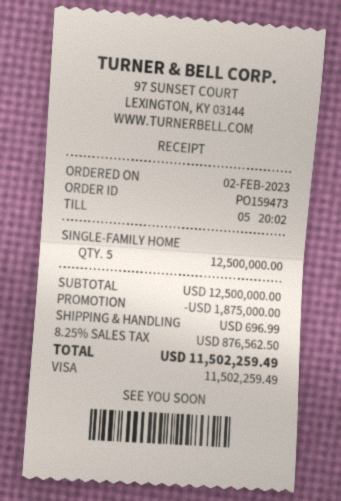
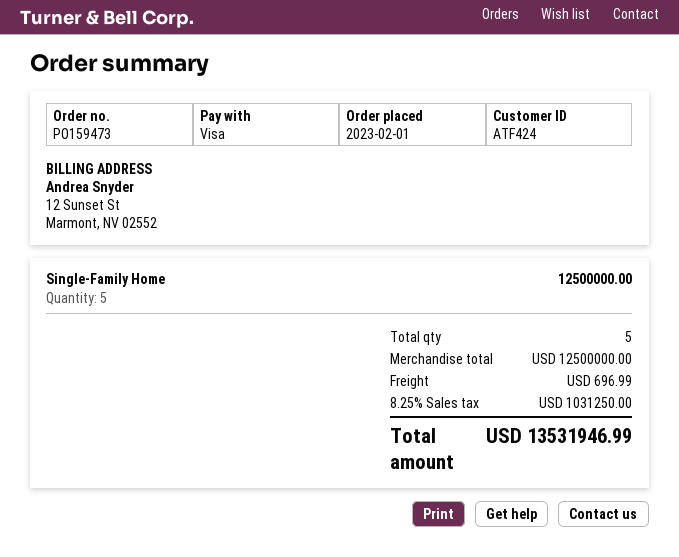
order date: 2023-02-02 -> 2023-02-01
discount: 1875000.00 -> none
tax: 8.25% = 876562.50 -> 8.25% = 1031250.00
total: 11502259.49 -> 13531946.99

